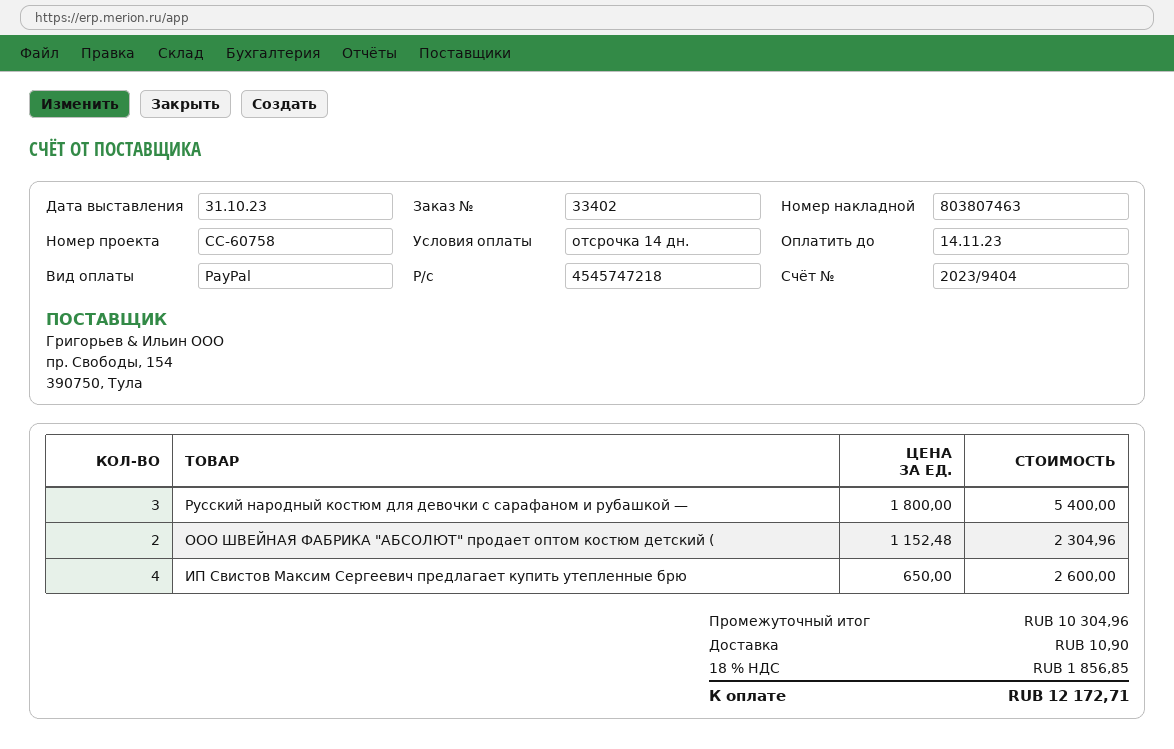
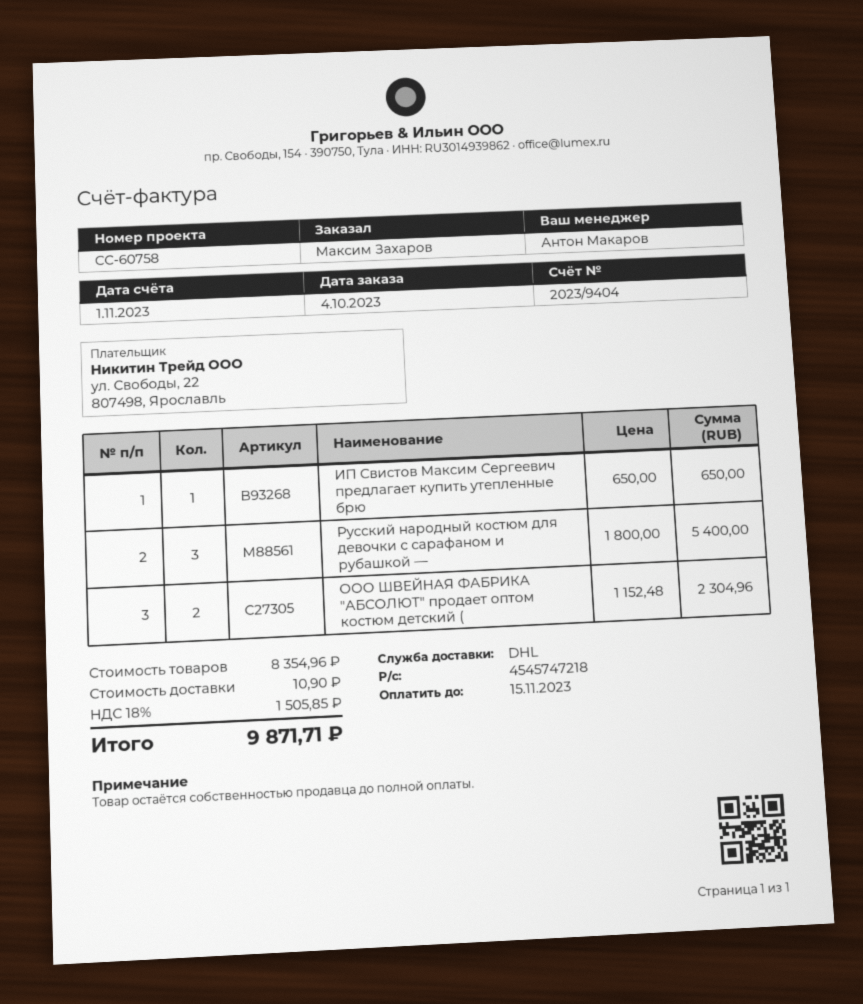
invoice date: 2023-10-31 -> 2023-11-01
due date: 2023-11-14 -> 2023-11-15
ИП Свистов Максим Сергеевич предлагает купить утепленные брю: 4 x 650.00 = 2600.00 -> 1 x 650.00 = 650.00
subtotal: 10304.96 -> 8354.96
tax: 18% = 1856.85 -> 18% = 1505.85
total: 12172.71 -> 9871.71

